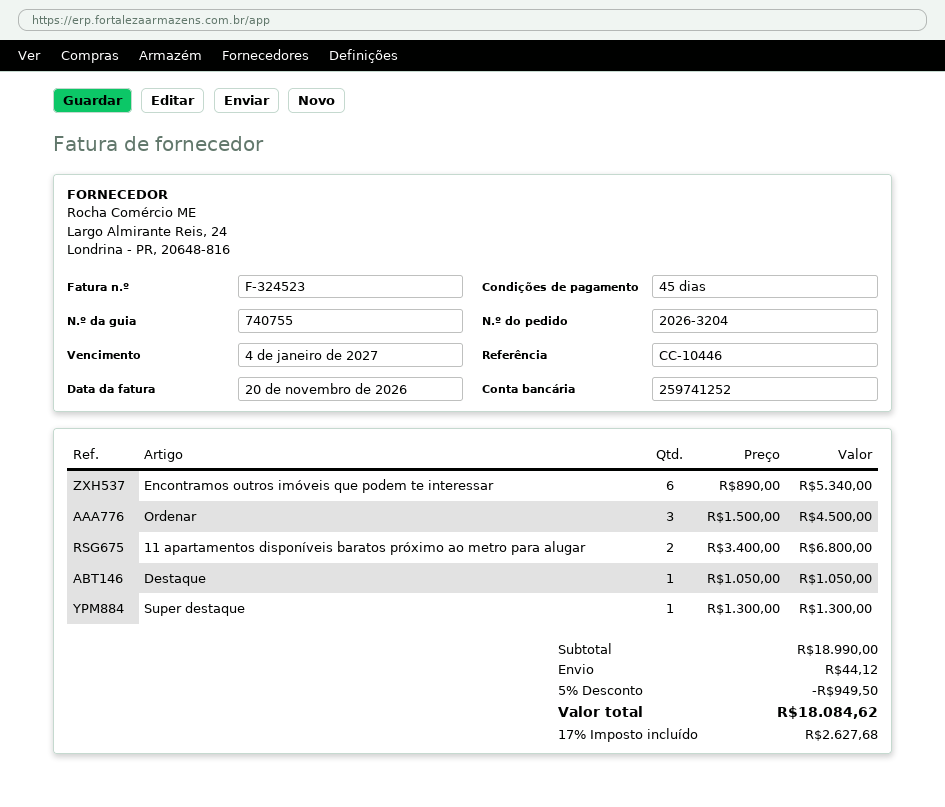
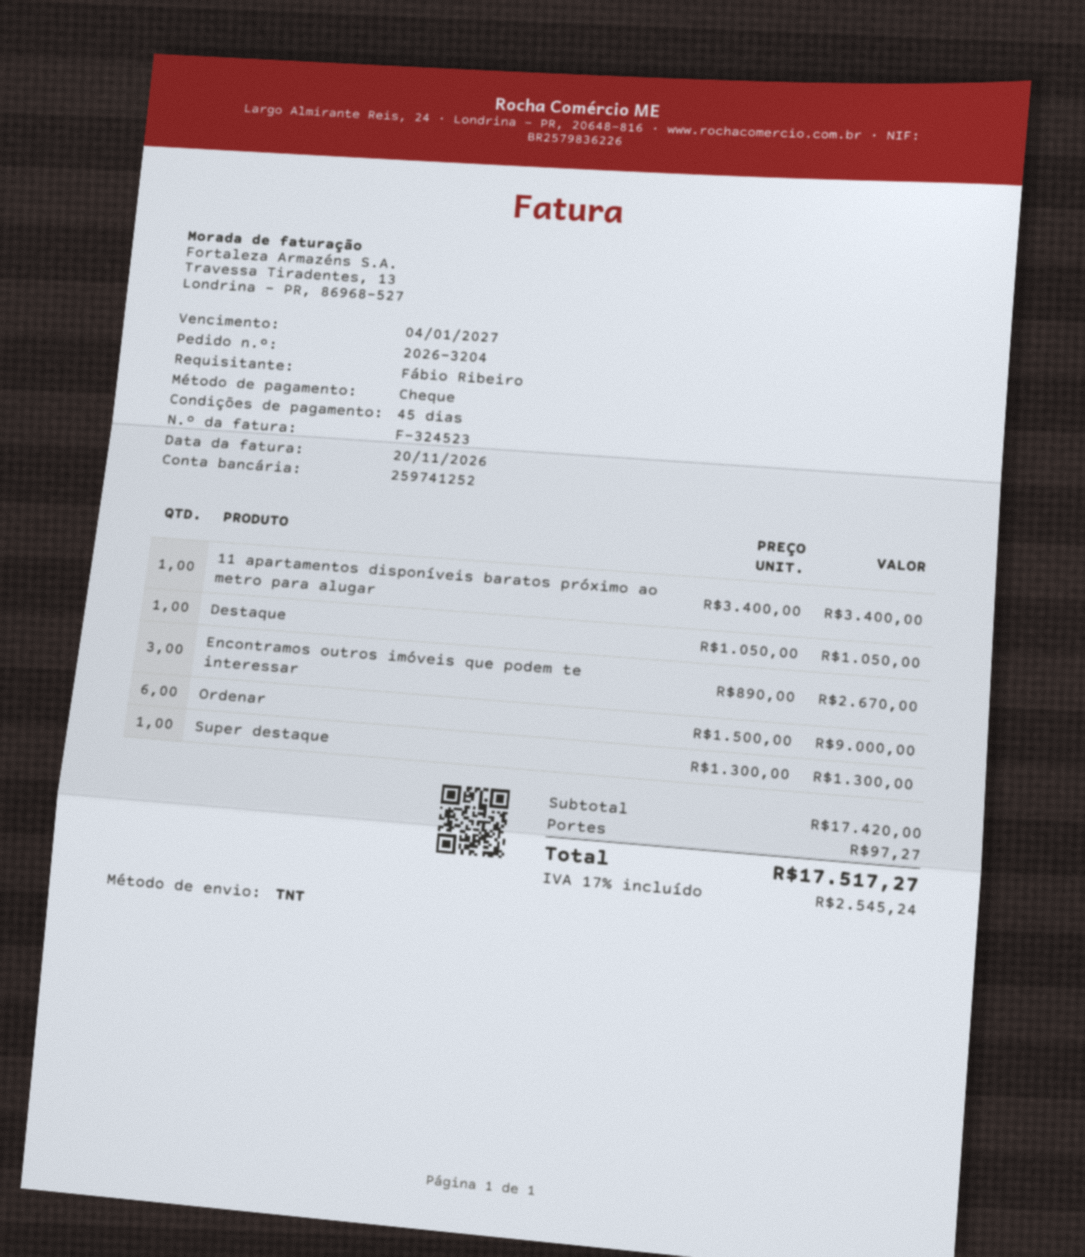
Encontramos outros imóveis que podem te interessar: 6 x 890.00 = 5340.00 -> 3 x 890.00 = 2670.00
Ordenar: 3 x 1500.00 = 4500.00 -> 6 x 1500.00 = 9000.00
11 apartamentos disponíveis baratos próximo ao metro para alugar: 2 x 3400.00 = 6800.00 -> 1 x 3400.00 = 3400.00
subtotal: 18990.00 -> 17420.00
discount: 5% = 949.50 -> none
shipping: 44.12 -> 97.27
tax: 17% = 2627.68 -> 17% = 2545.24
total: 18084.62 -> 17517.27

